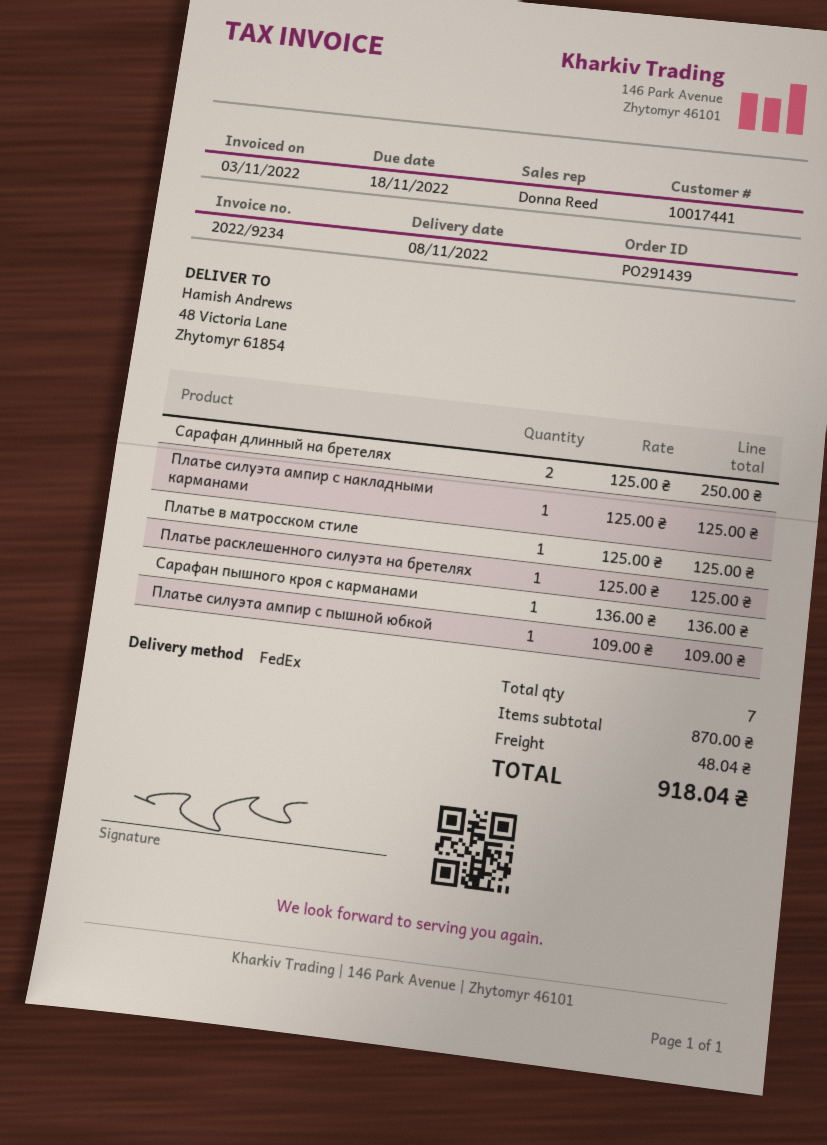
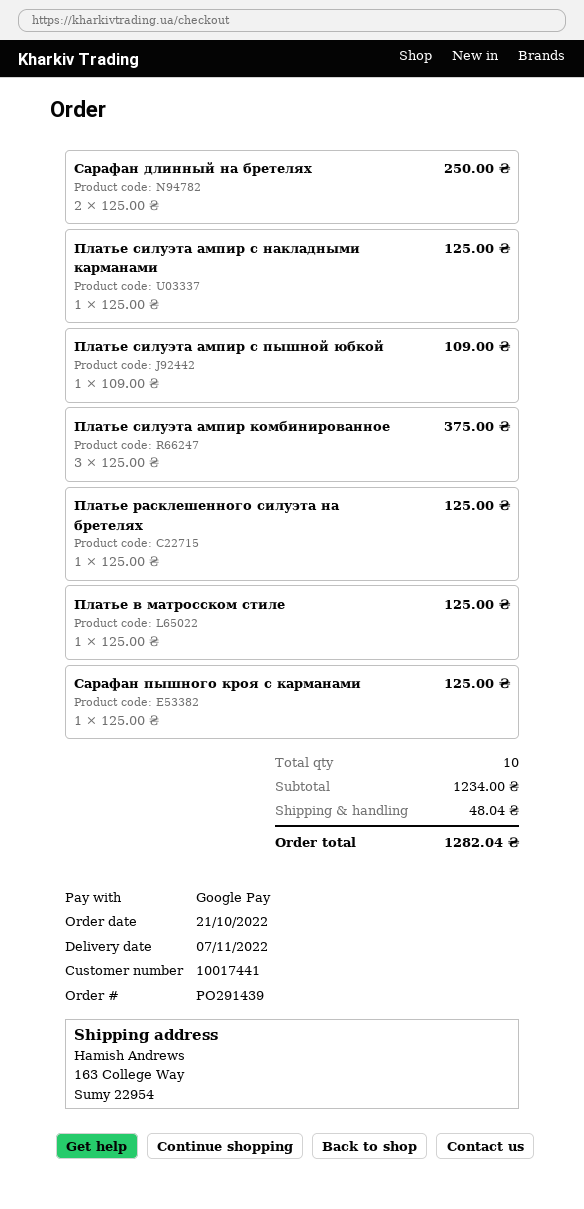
delivery date: 2022-11-08 -> 2022-11-07
ship to: 48 Victoria Lane, Zhytomyr 61854 -> 163 College Way, Sumy 22954
Сарафан пышного кроя с карманами: 1 x 136.00 = 136.00 -> 1 x 125.00 = 125.00
Платье силуэта ампир комбинированное: none -> 3 x 125.00 = 375.00
total quantity: 7 -> 10
subtotal: 870.00 -> 1234.00
total: 918.04 -> 1282.04

